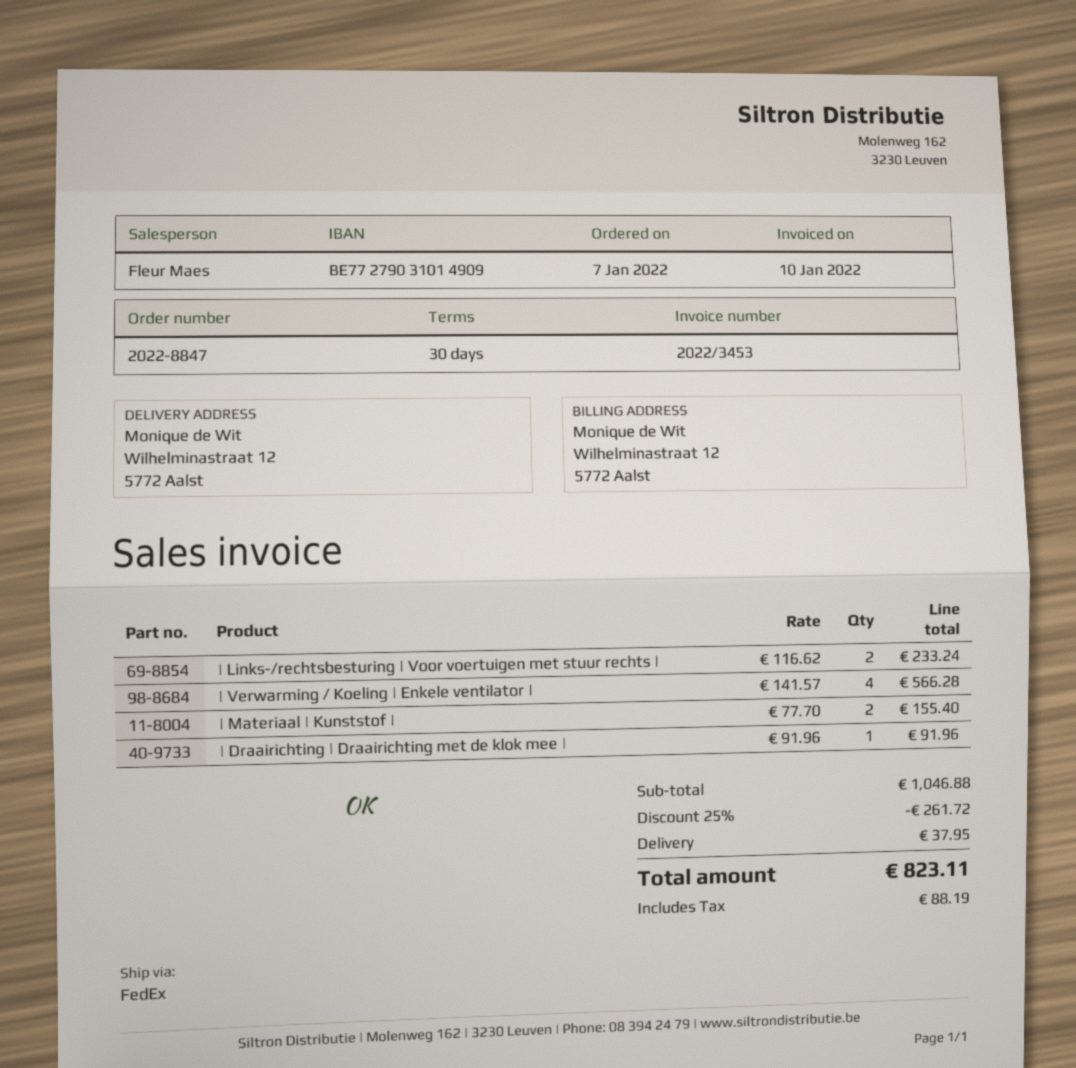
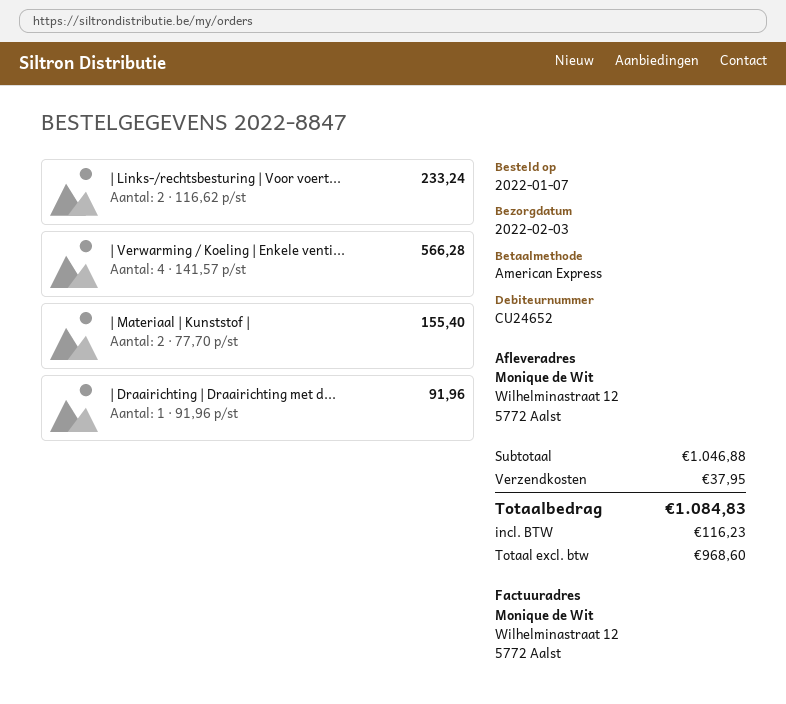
discount: 25% = 261.72 -> none
tax: 88.19 -> 116.23
total: 823.11 -> 1084.83

